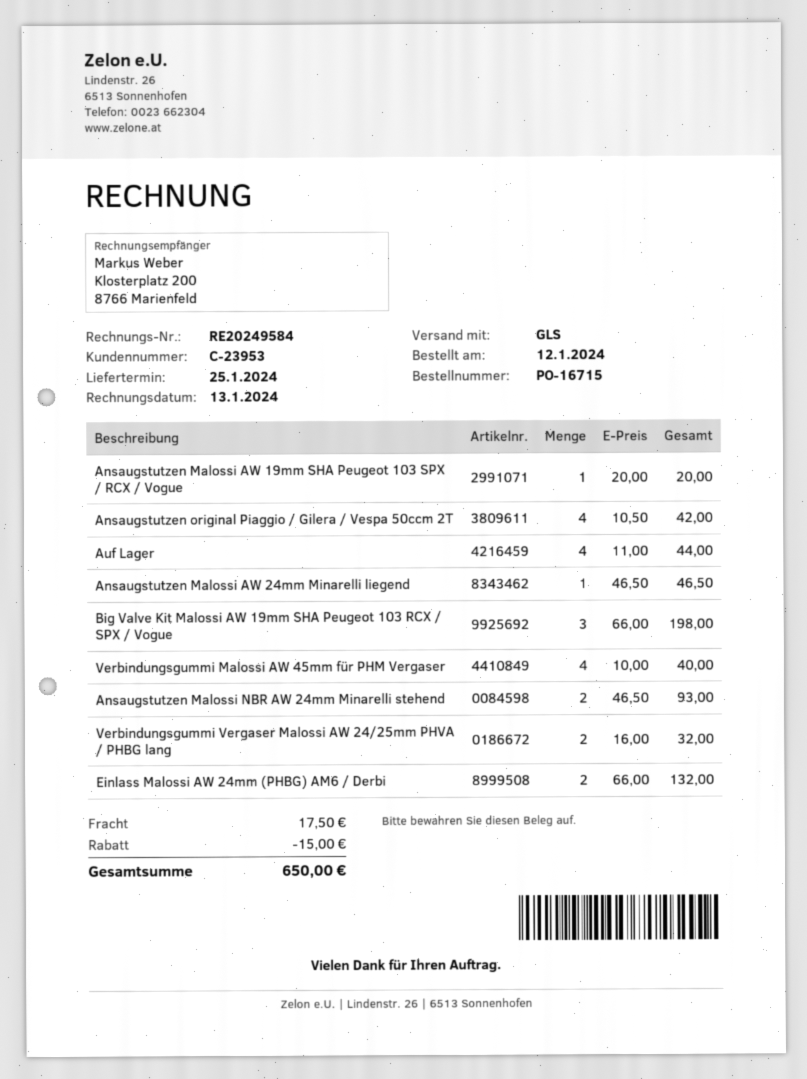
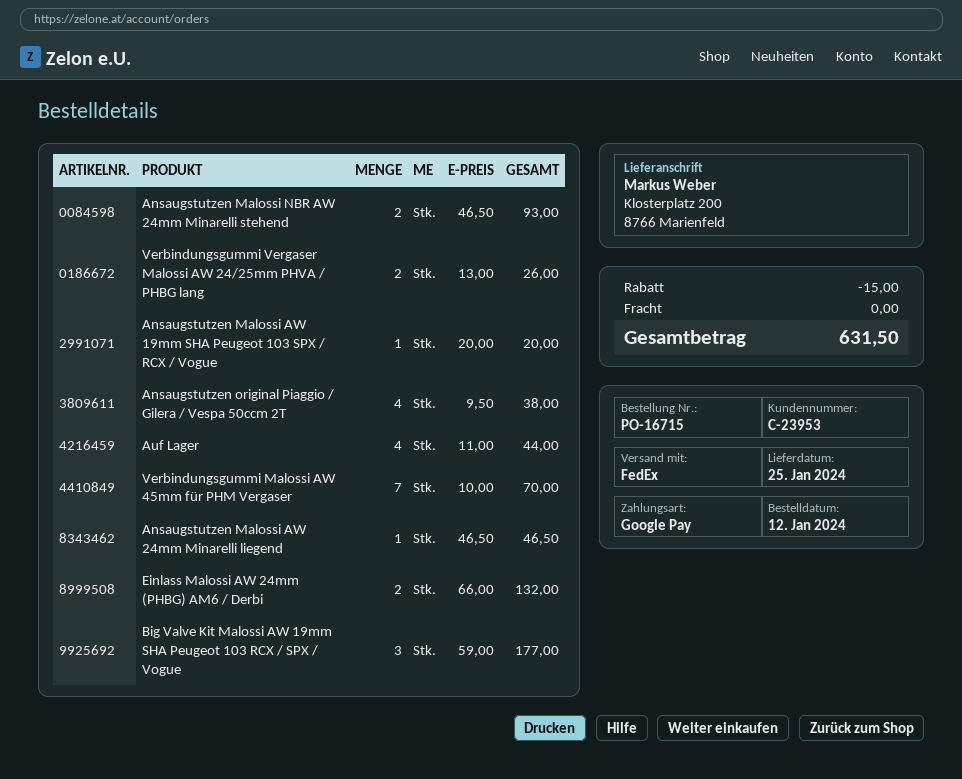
shipping method: GLS -> FedEx
Ansaugstutzen original Piaggio / Gilera / Vespa 50ccm 2T: 4 x 10.50 = 42.00 -> 4 x 9.50 = 38.00
Big Valve Kit Malossi AW 19mm SHA Peugeot 103 RCX / SPX / Vogue: 3 x 66.00 = 198.00 -> 3 x 59.00 = 177.00
Verbindungsgummi Malossi AW 45mm für PHM Vergaser: 4 x 10.00 = 40.00 -> 7 x 10.00 = 70.00
Verbindungsgummi Vergaser Malossi AW 24/25mm PHVA / PHBG lang: 2 x 16.00 = 32.00 -> 2 x 13.00 = 26.00
shipping: 17.50 -> 0.00
total: 650.00 -> 631.50

